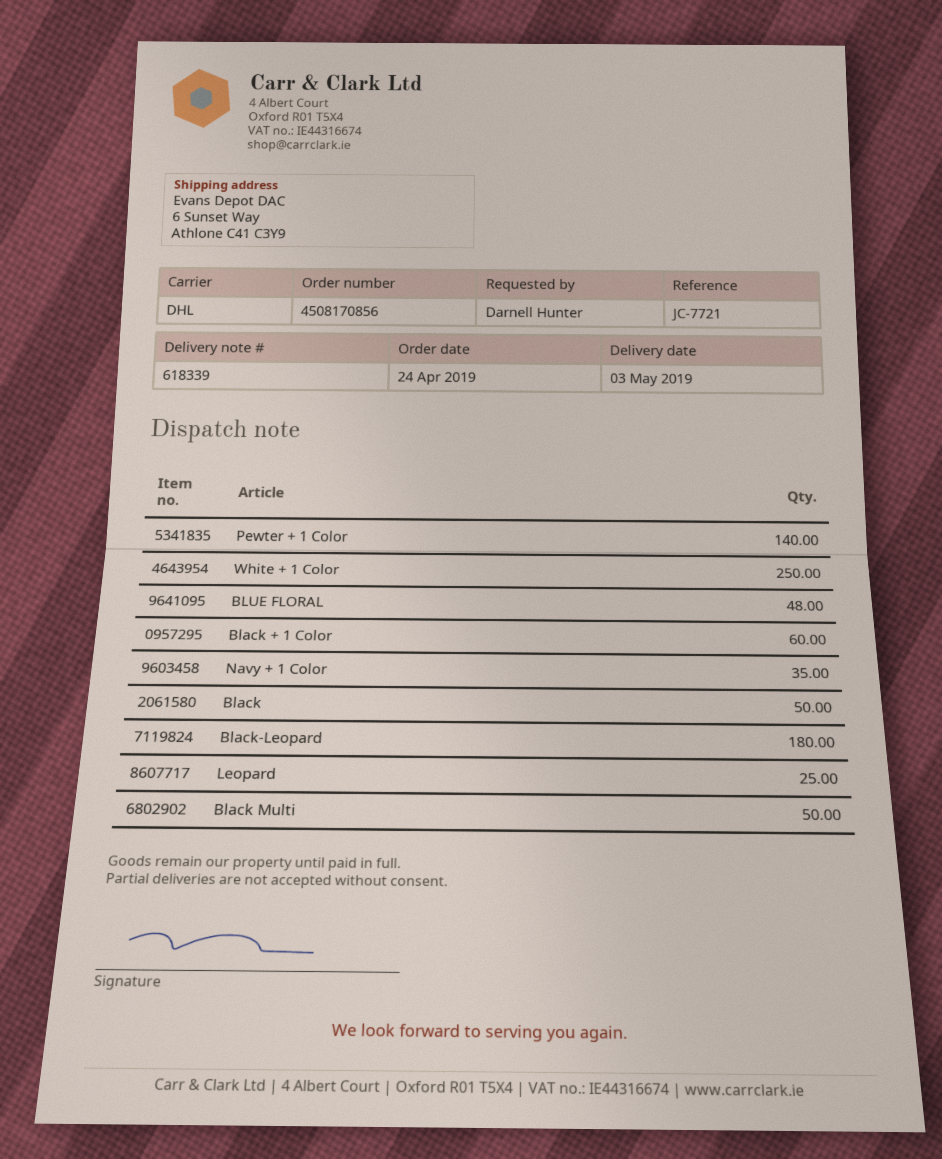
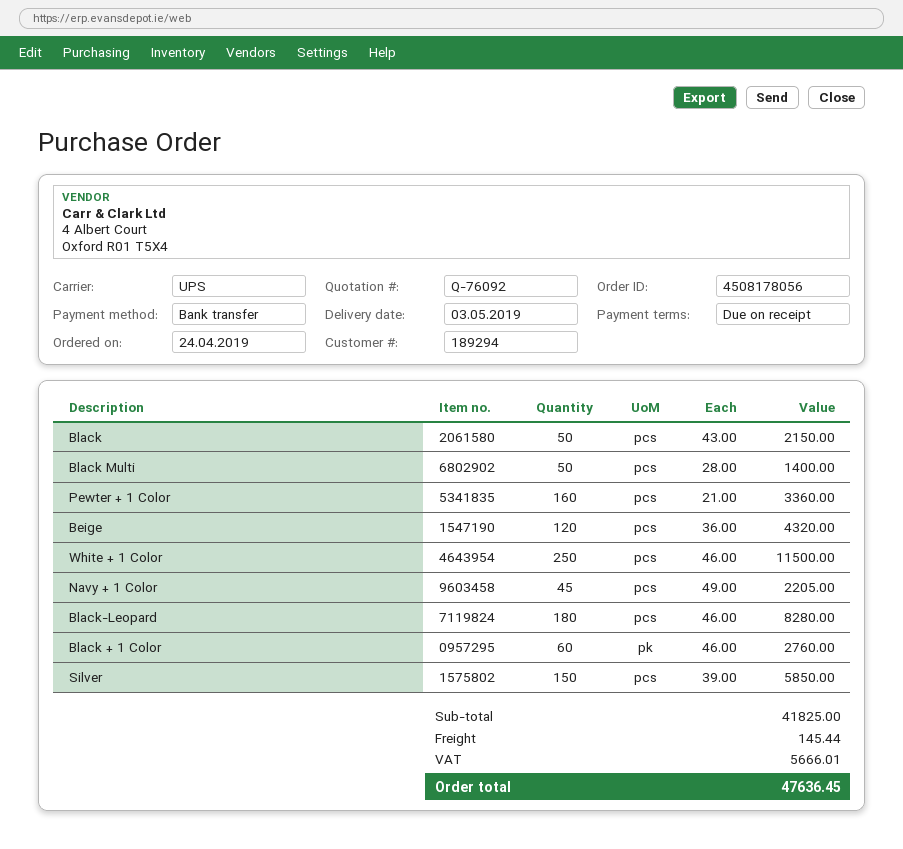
order number: 4508170856 -> 4508178056
shipping method: DHL -> UPS
Pewter + 1 Color: 140 -> 160
BLUE FLORAL: 48 -> none
Navy + 1 Color: 35 -> 45
Leopard: 25 -> none
Beige: none -> 120
Silver: none -> 150

